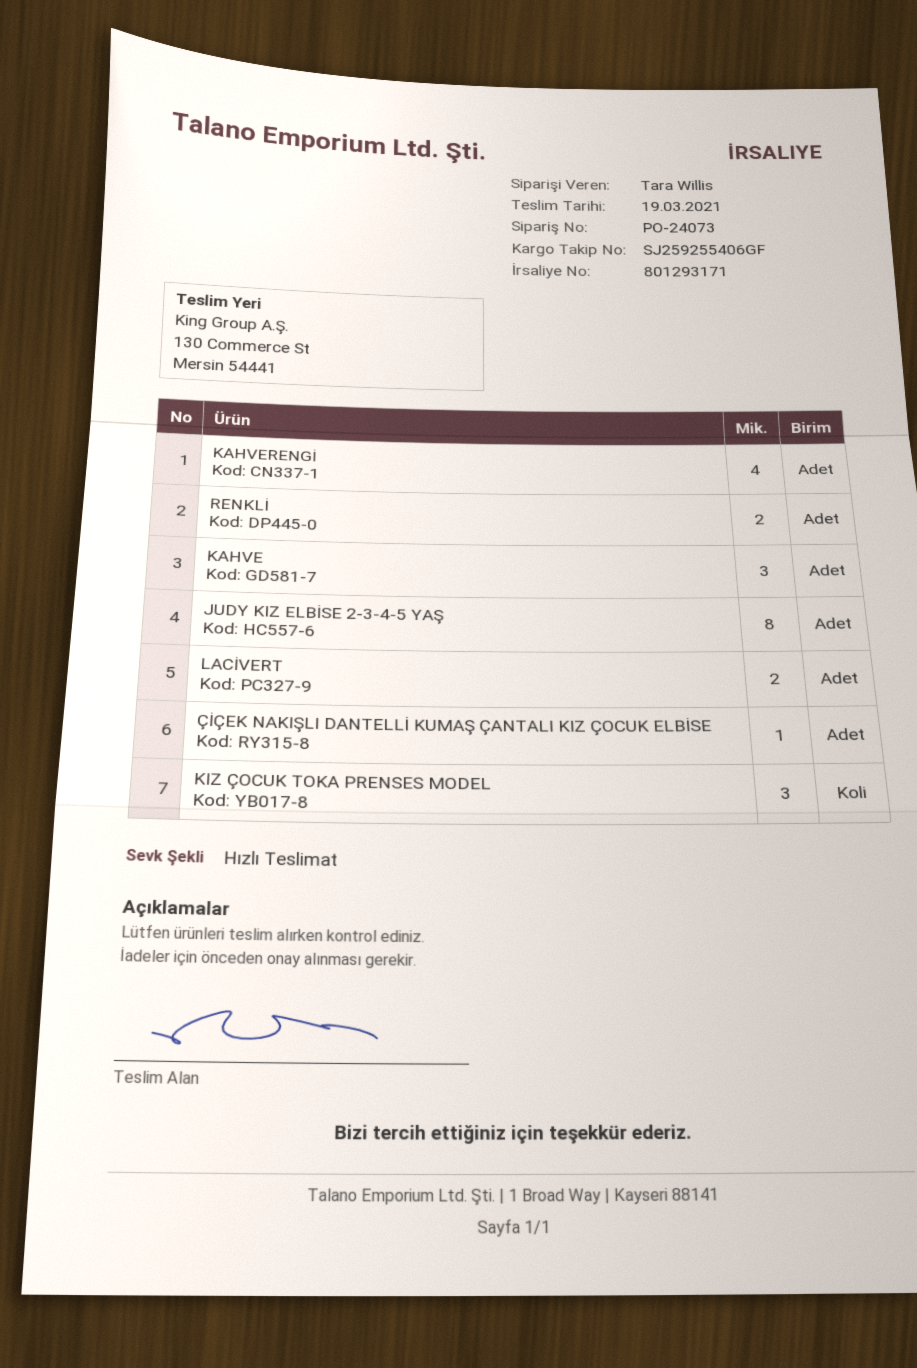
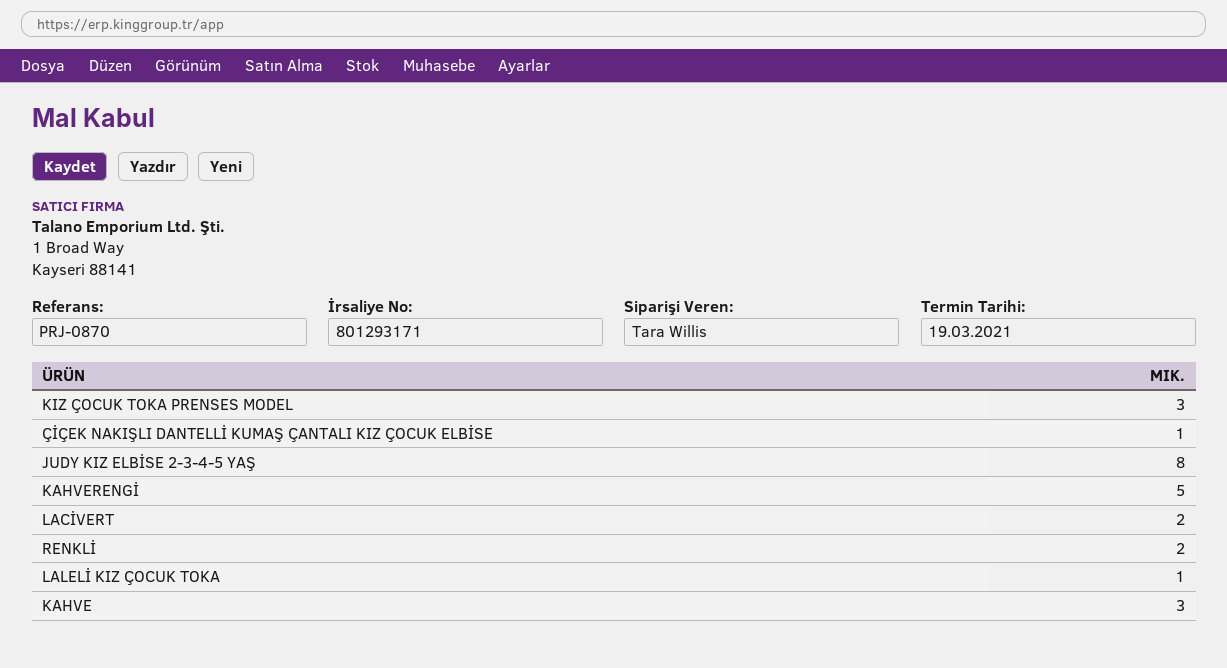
KAHVERENGİ: 4 -> 5
LALELİ KIZ ÇOCUK TOKA: none -> 1

